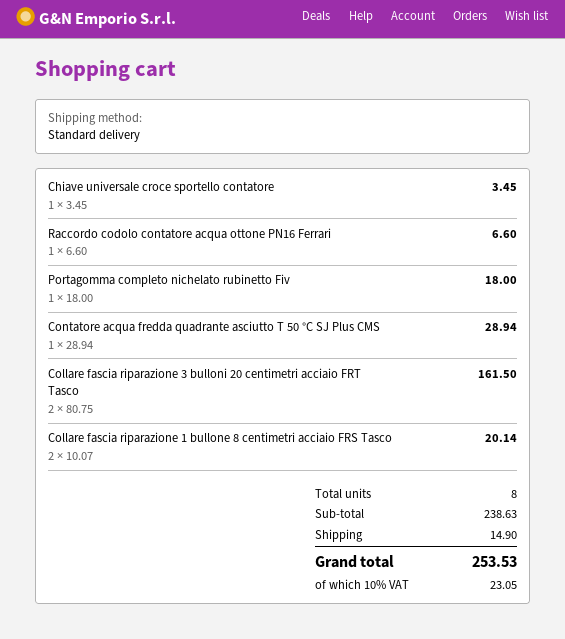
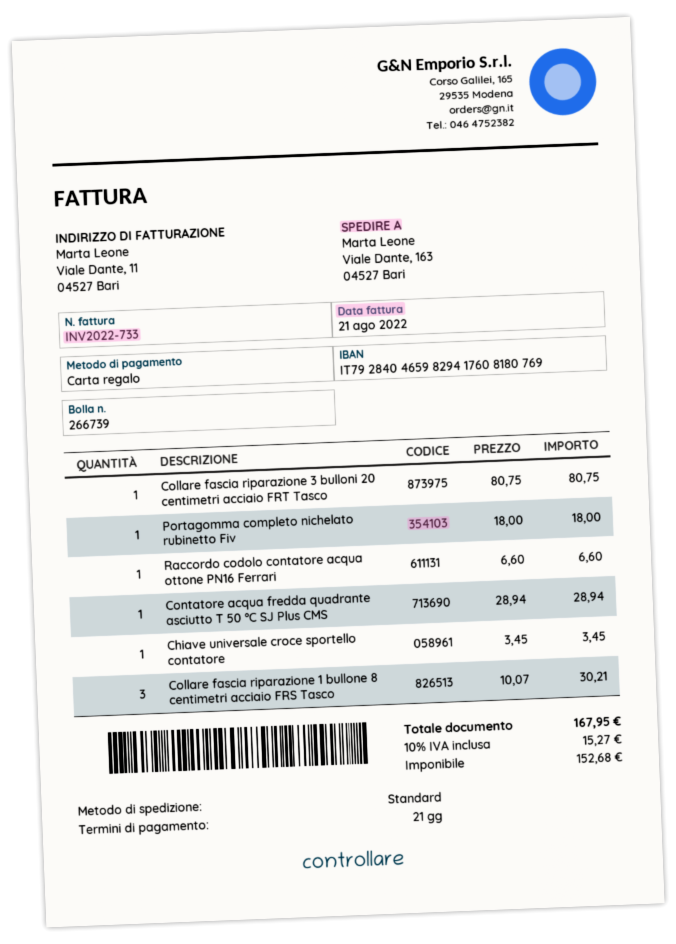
Collare fascia riparazione 3 bulloni 20 centimetri acciaio FRT Tasco: 2 x 80.75 = 161.50 -> 1 x 80.75 = 80.75
Collare fascia riparazione 1 bullone 8 centimetri acciaio FRS Tasco: 2 x 10.07 = 20.14 -> 3 x 10.07 = 30.21
shipping: 14.90 -> none
tax: 10% = 23.05 -> 10% = 15.27
total: 253.53 -> 167.95

